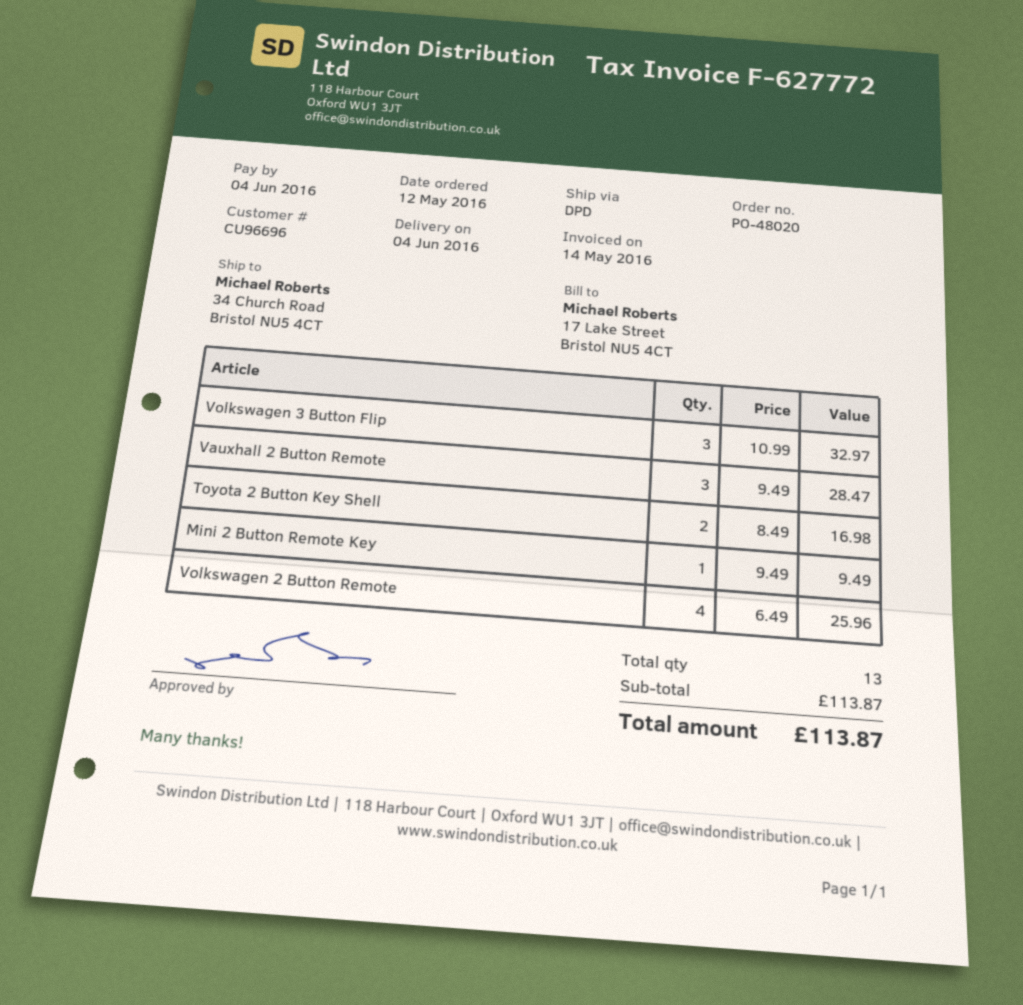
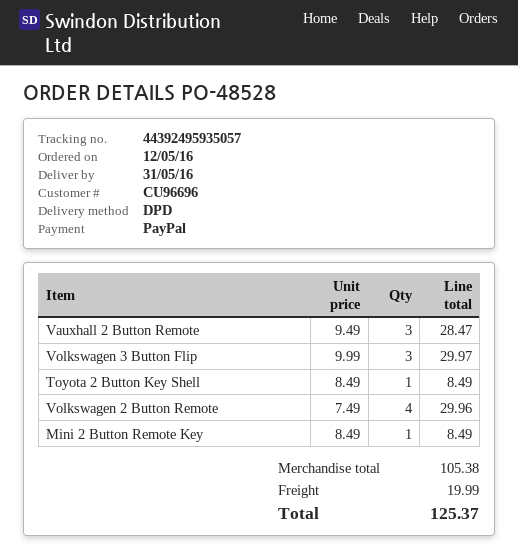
order number: PO-48020 -> PO-48528
delivery date: 2016-06-04 -> 2016-05-31
Volkswagen 3 Button Flip: 3 x 10.99 = 32.97 -> 3 x 9.99 = 29.97
Toyota 2 Button Key Shell: 2 x 8.49 = 16.98 -> 1 x 8.49 = 8.49
Mini 2 Button Remote Key: 1 x 9.49 = 9.49 -> 1 x 8.49 = 8.49
Volkswagen 2 Button Remote: 4 x 6.49 = 25.96 -> 4 x 7.49 = 29.96
subtotal: 113.87 -> 105.38
shipping: none -> 19.99
total: 113.87 -> 125.37

